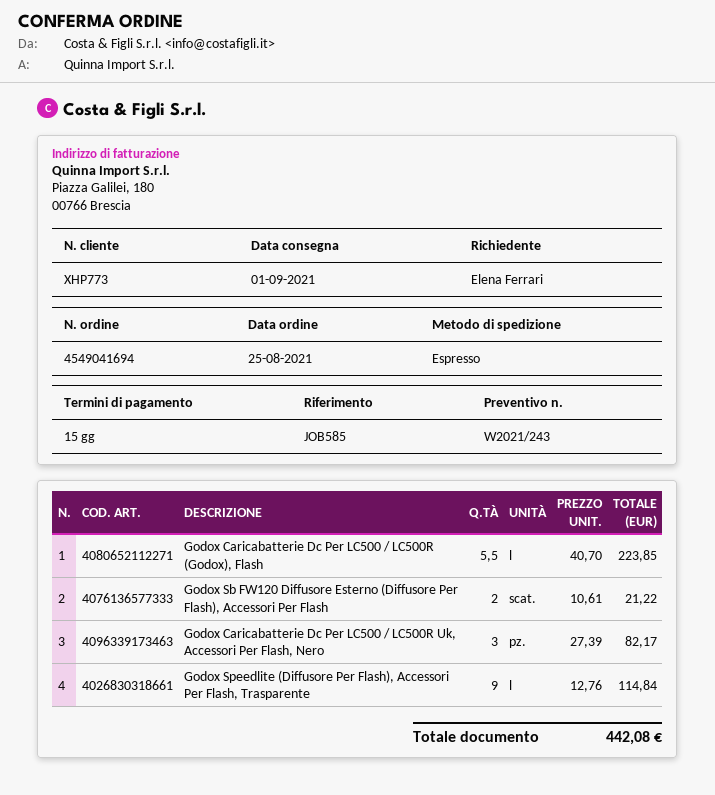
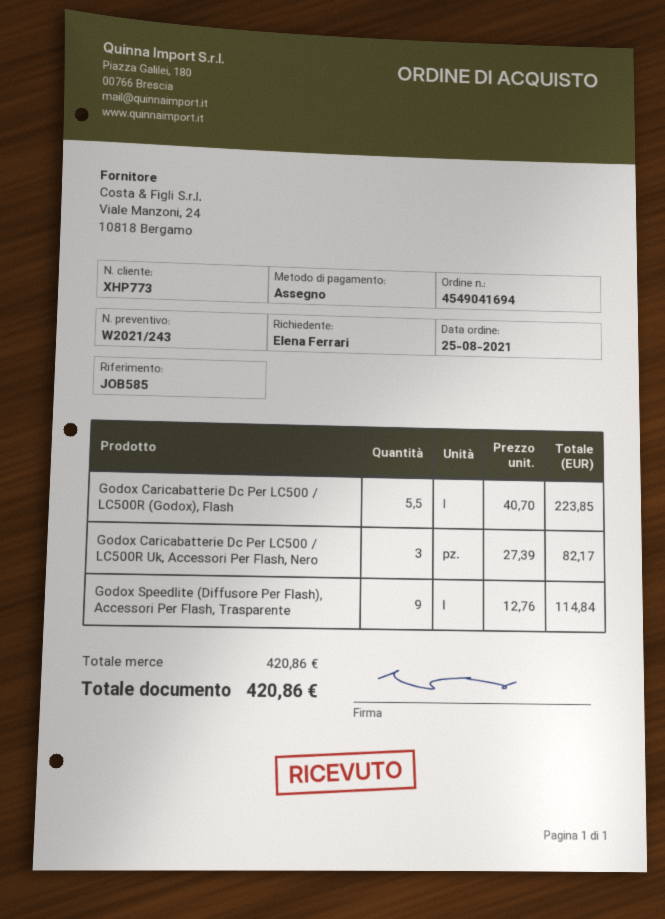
Godox Sb FW120 Diffusore Esterno (Diffusore Per Flash), Accessori Per Flash: 2 x 10.61 = 21.22 -> none
total: 442.08 -> 420.86

